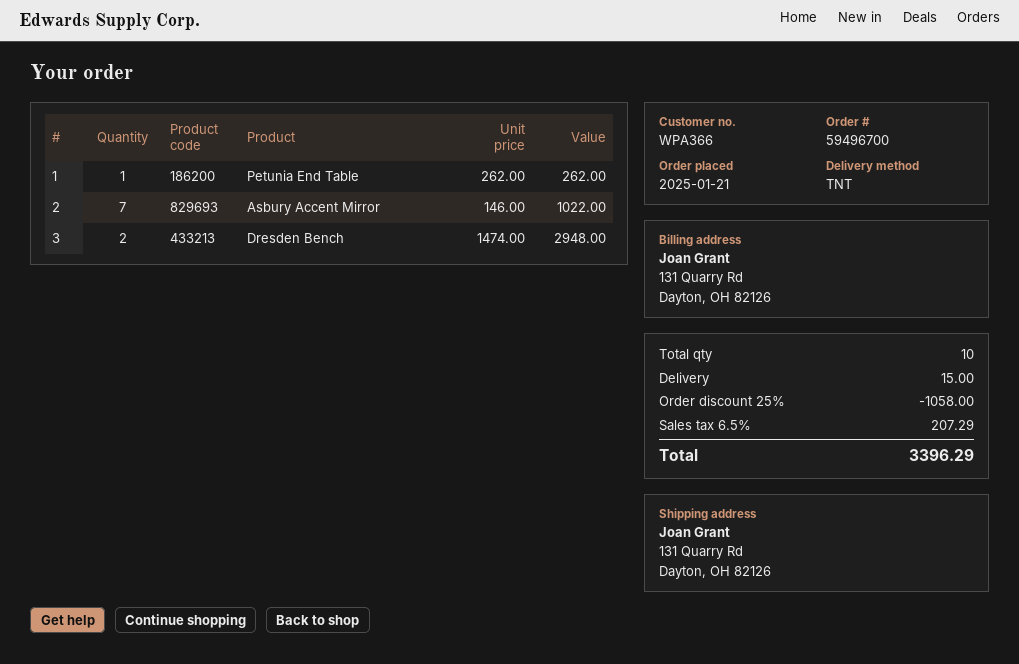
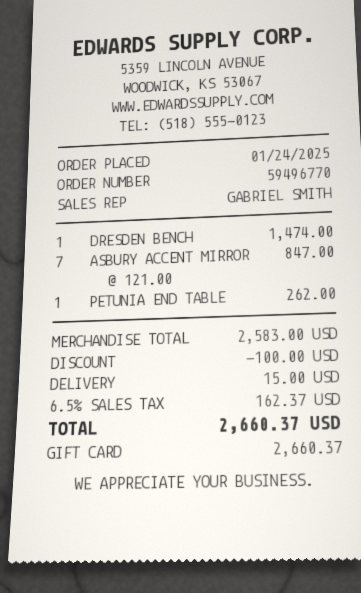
order number: 59496700 -> 59496770
order date: 2025-01-21 -> 2025-01-24
Asbury Accent Mirror: 7 x 146.00 = 1022.00 -> 7 x 121.00 = 847.00
Dresden Bench: 2 x 1474.00 = 2948.00 -> 1 x 1474.00 = 1474.00
discount: 1058.00 -> 100.00
tax: 6.5% = 207.29 -> 6.5% = 162.37
total: 3396.29 -> 2660.37

